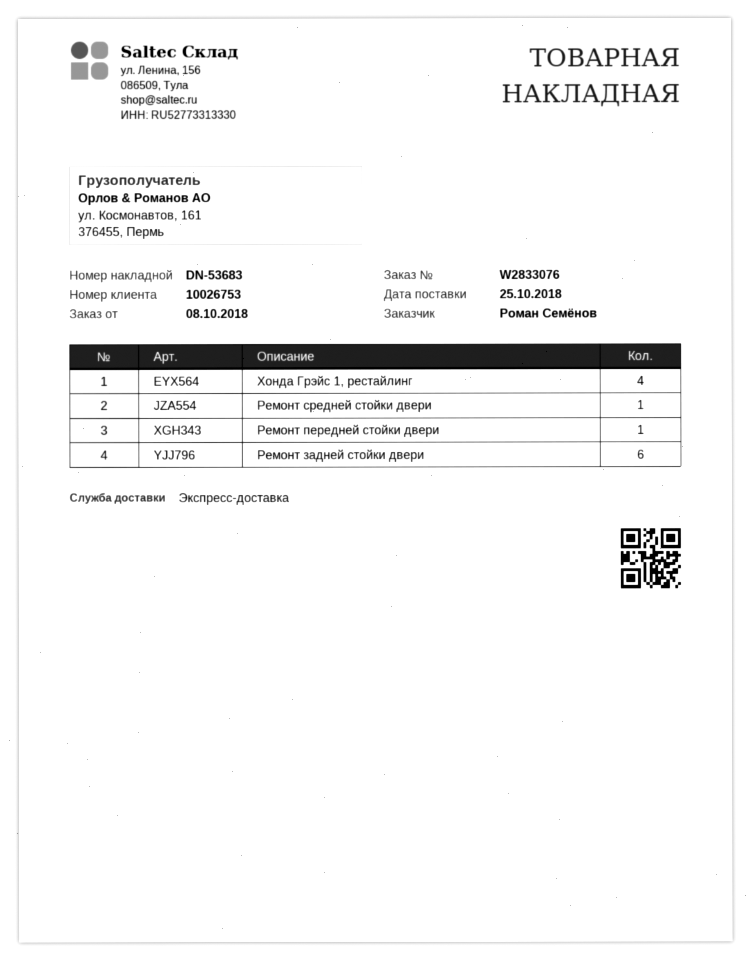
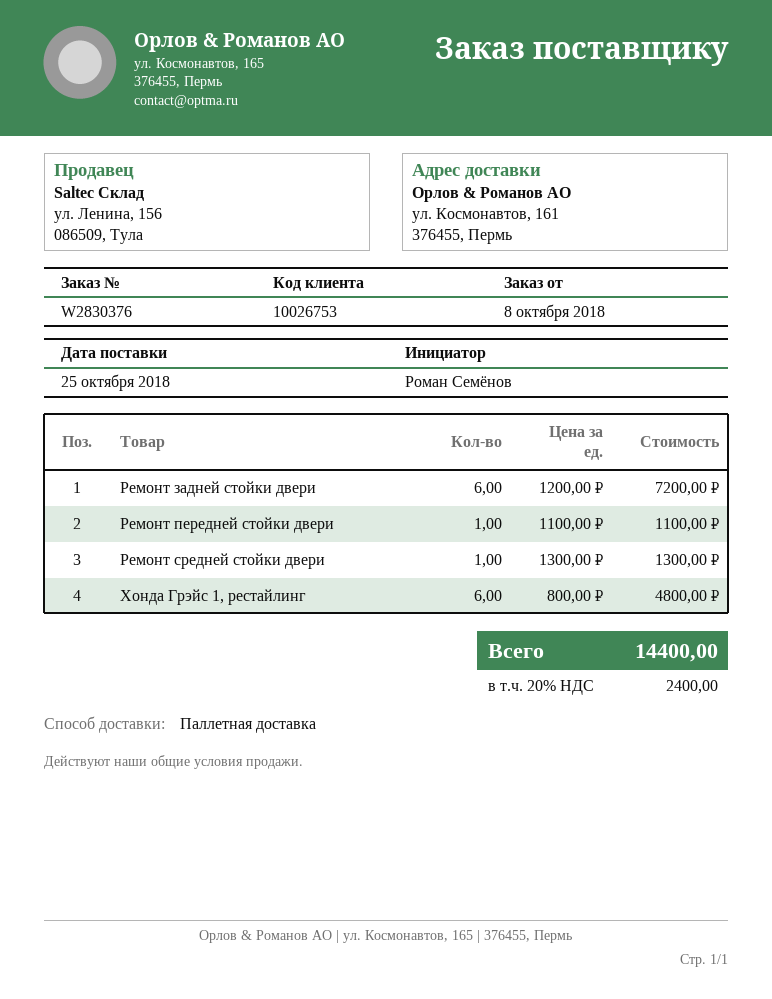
order number: W2833076 -> W2830376
shipping method: express -> pallet freight
Хонда Грэйс 1, рестайлинг: 4 -> 6

